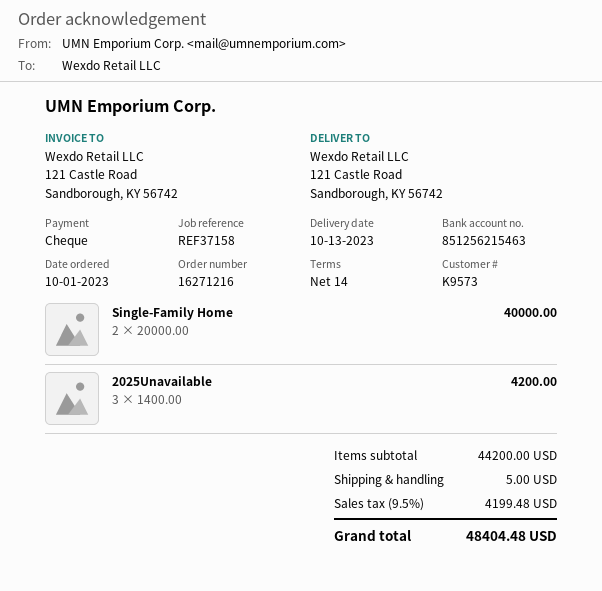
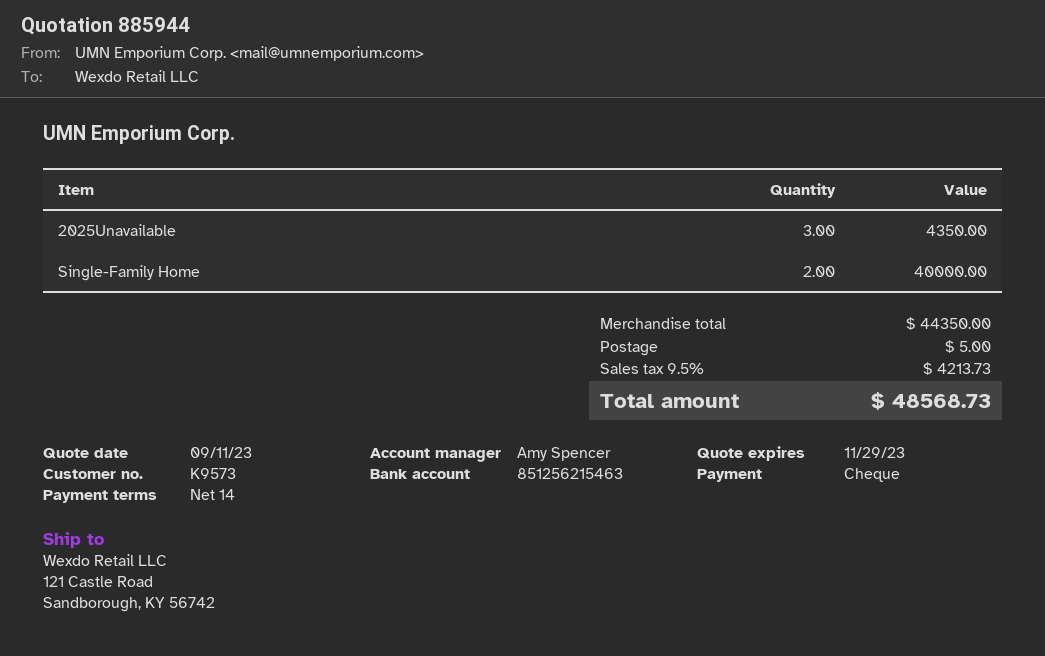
2025Unavailable: 3 for 4200.00 -> 3 for 4350.00
subtotal: 44200.00 -> 44350.00
tax: 9.5% = 4199.48 -> 9.5% = 4213.73
total: 48404.48 -> 48568.73

